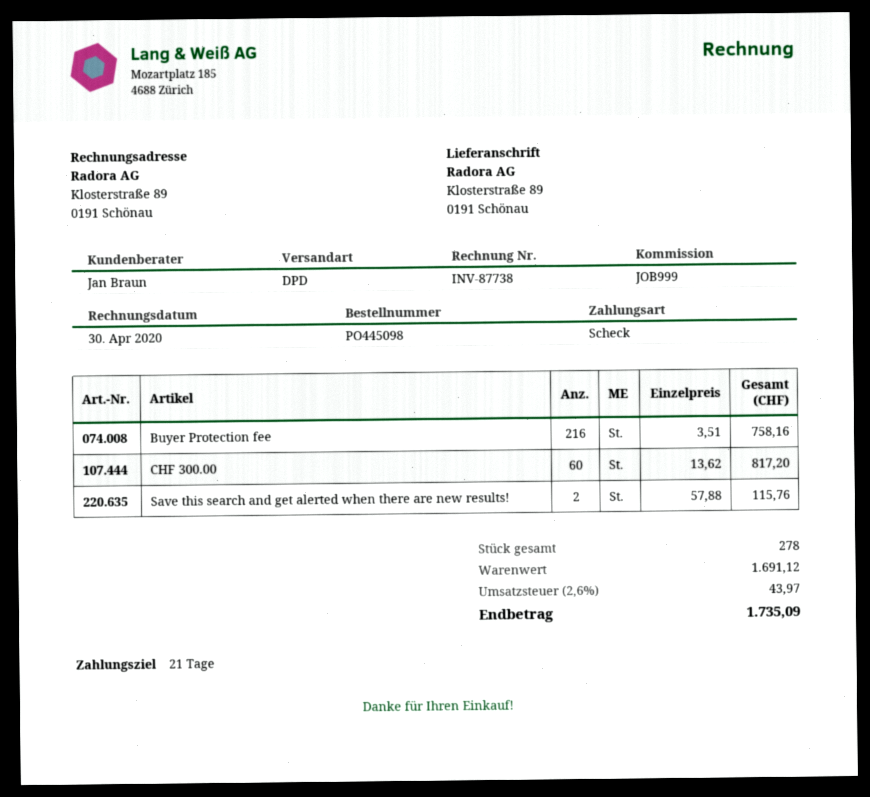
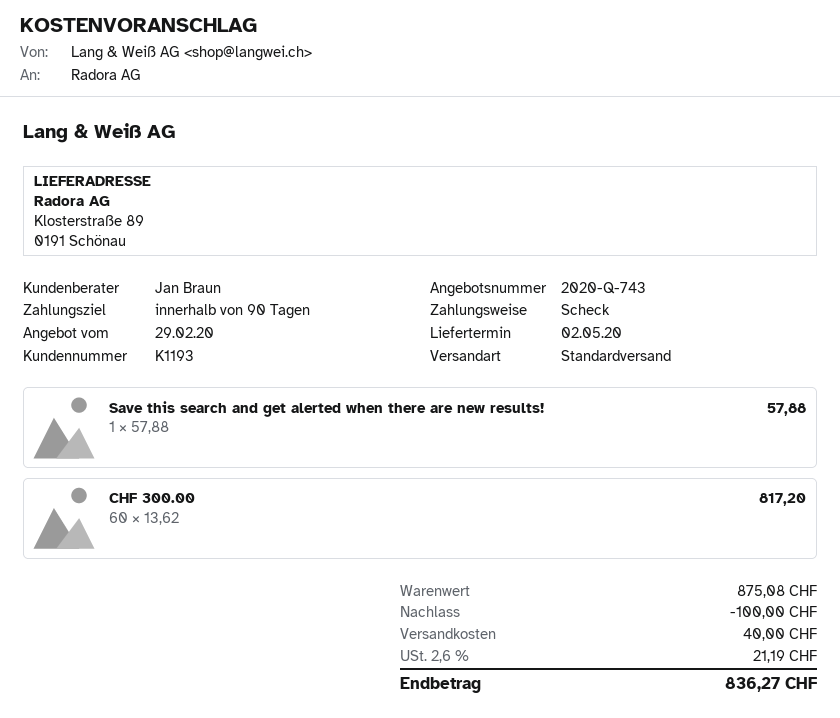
payment terms: 21 days -> 90 days
shipping method: DPD -> standard
Buyer Protection fee: 216 x 3.51 = 758.16 -> none
Save this search and get alerted when there are new results!: 2 x 57.88 = 115.76 -> 1 x 57.88 = 57.88
subtotal: 1691.12 -> 875.08
discount: none -> 100.00
shipping: none -> 40.00
tax: 2.6% = 43.97 -> 2.6% = 21.19
total: 1735.09 -> 836.27

